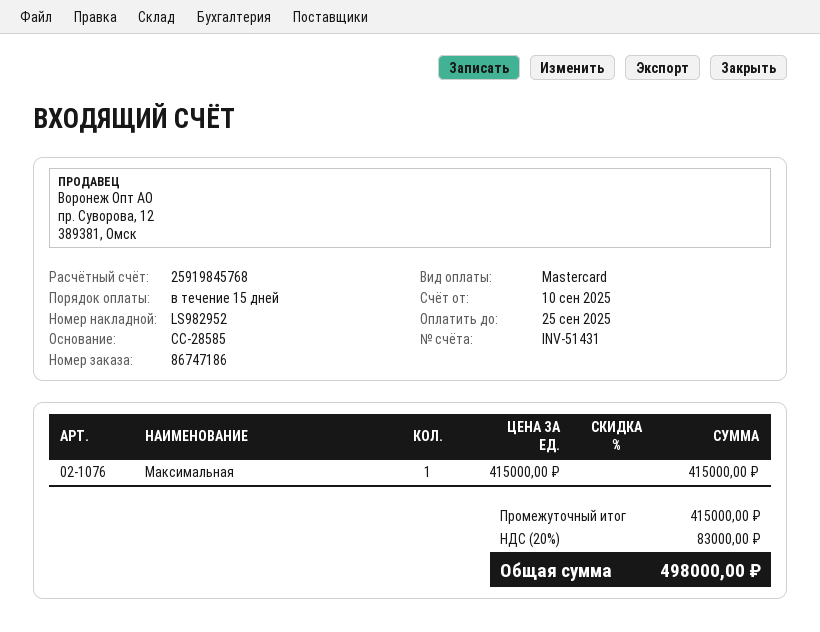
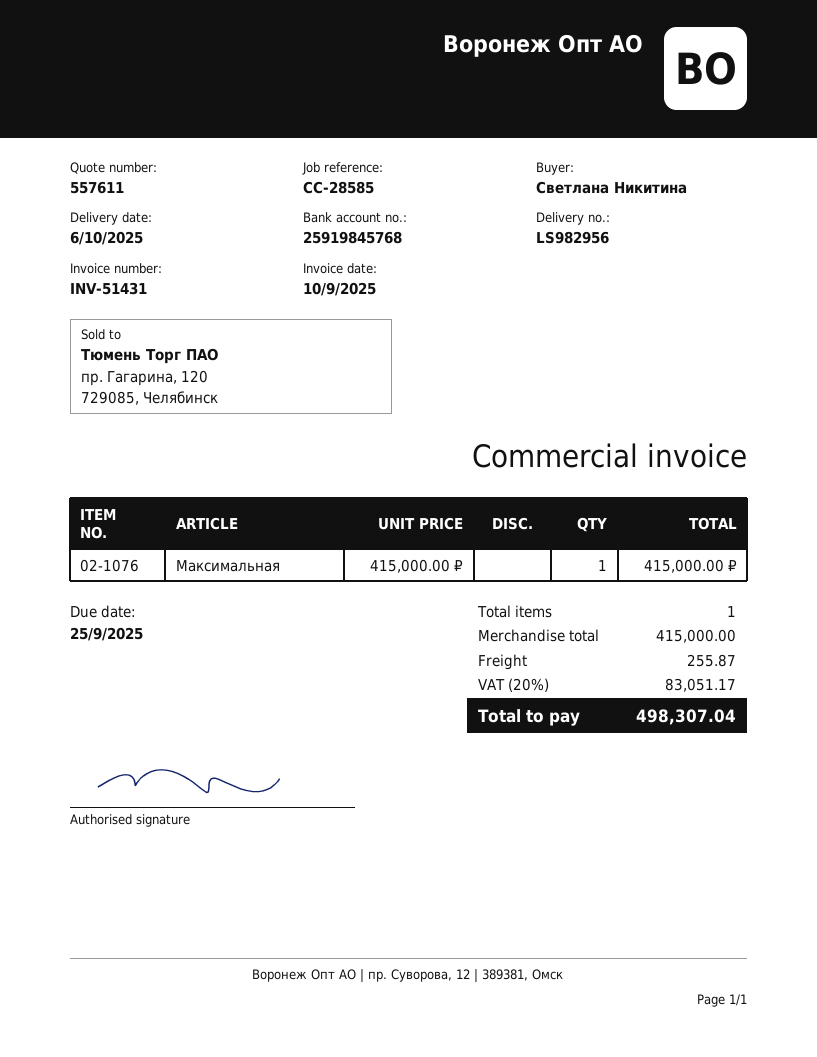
delivery note number: LS982952 -> LS982956
shipping: none -> 255.87
tax: 20% = 83000.00 -> 20% = 83051.17
total: 498000.00 -> 498307.04

